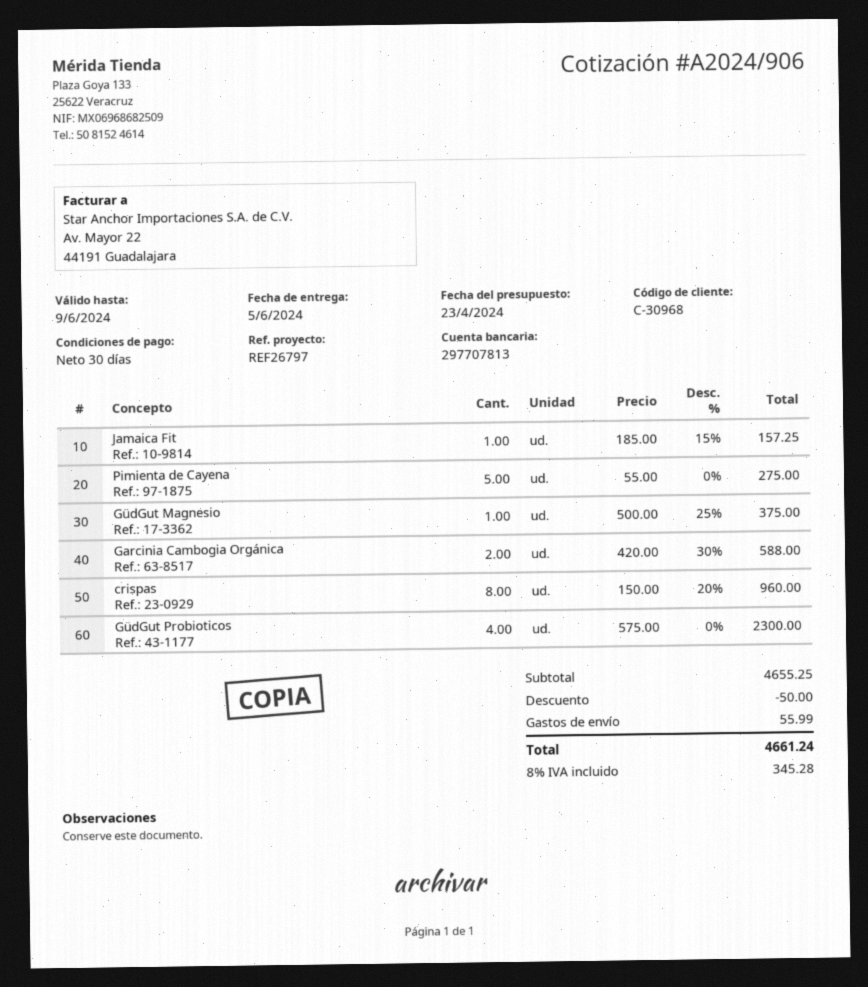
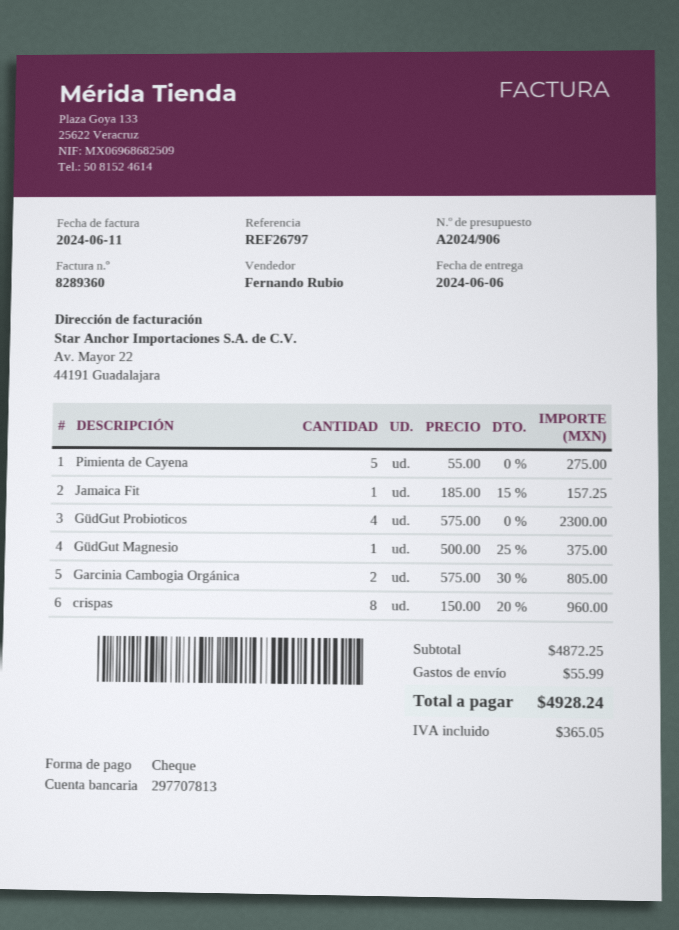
delivery date: 2024-06-05 -> 2024-06-06
Garcinia Cambogia Orgánica: 2 x 420.00 - 30% = 588.00 -> 2 x 575.00 - 30% = 805.00
subtotal: 4655.25 -> 4872.25
discount: 50.00 -> none
tax: 345.28 -> 365.05
total: 4661.24 -> 4928.24

